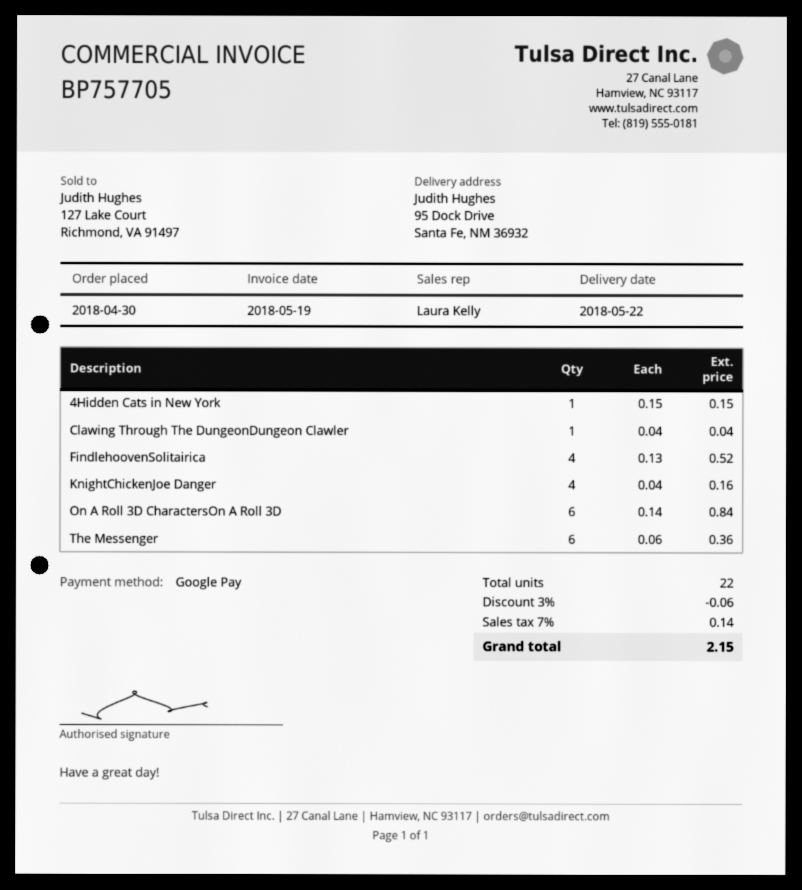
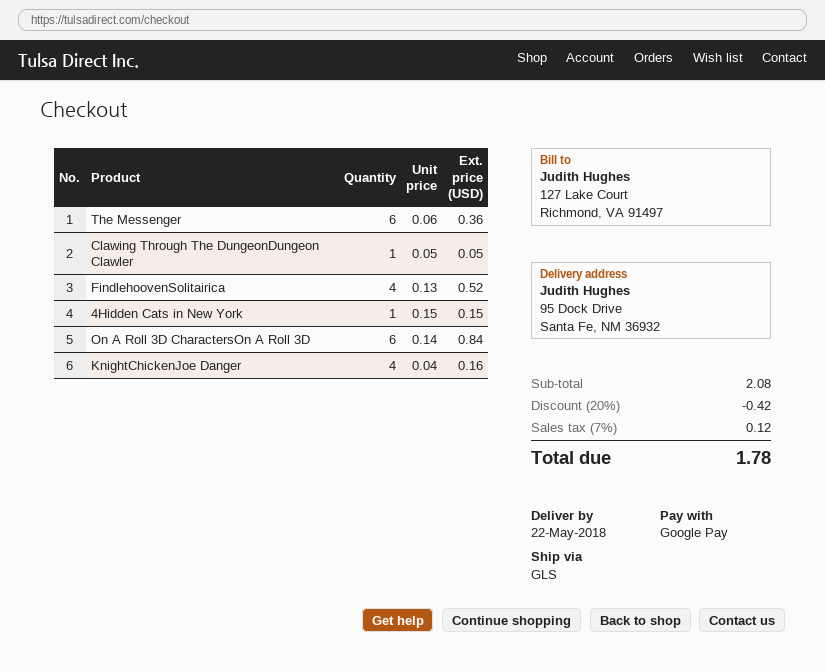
Clawing Through The DungeonDungeon Clawler: 1 x 0.04 = 0.04 -> 1 x 0.05 = 0.05
discount: 3% = 0.06 -> 20% = 0.42
tax: 7% = 0.14 -> 7% = 0.12
total: 2.15 -> 1.78

